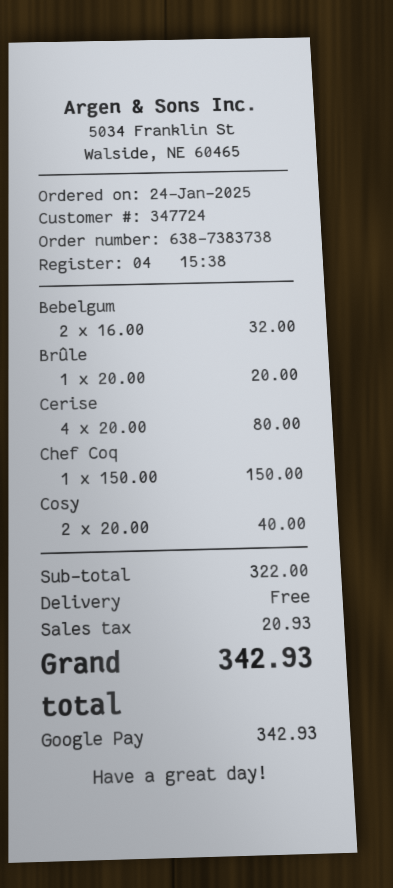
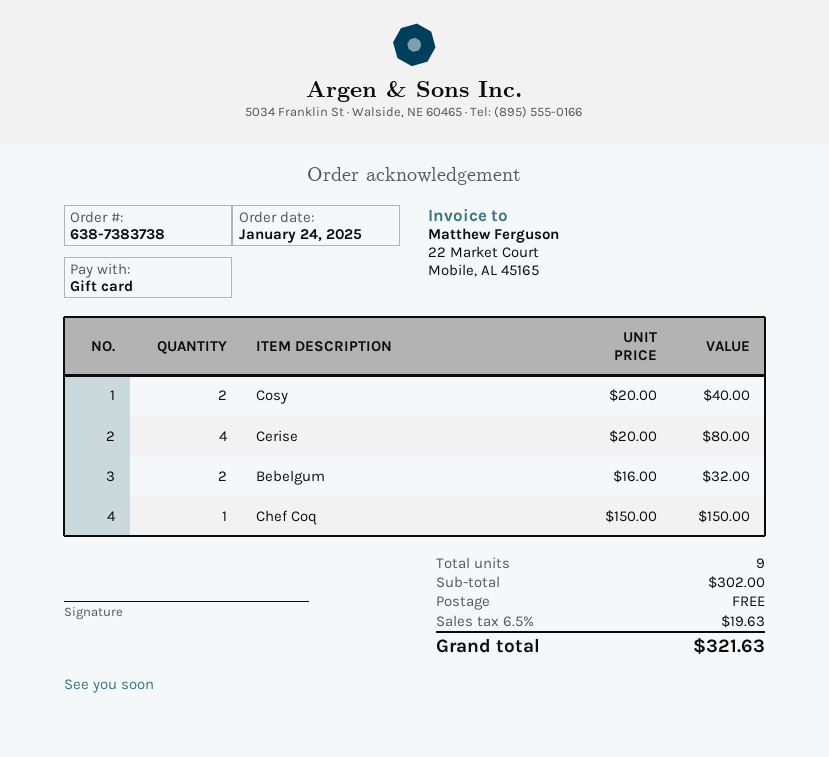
payment method: Google Pay -> gift card
Brûle: 1 x 20.00 = 20.00 -> none
subtotal: 322.00 -> 302.00
tax: 20.93 -> 19.63
total: 342.93 -> 321.63

